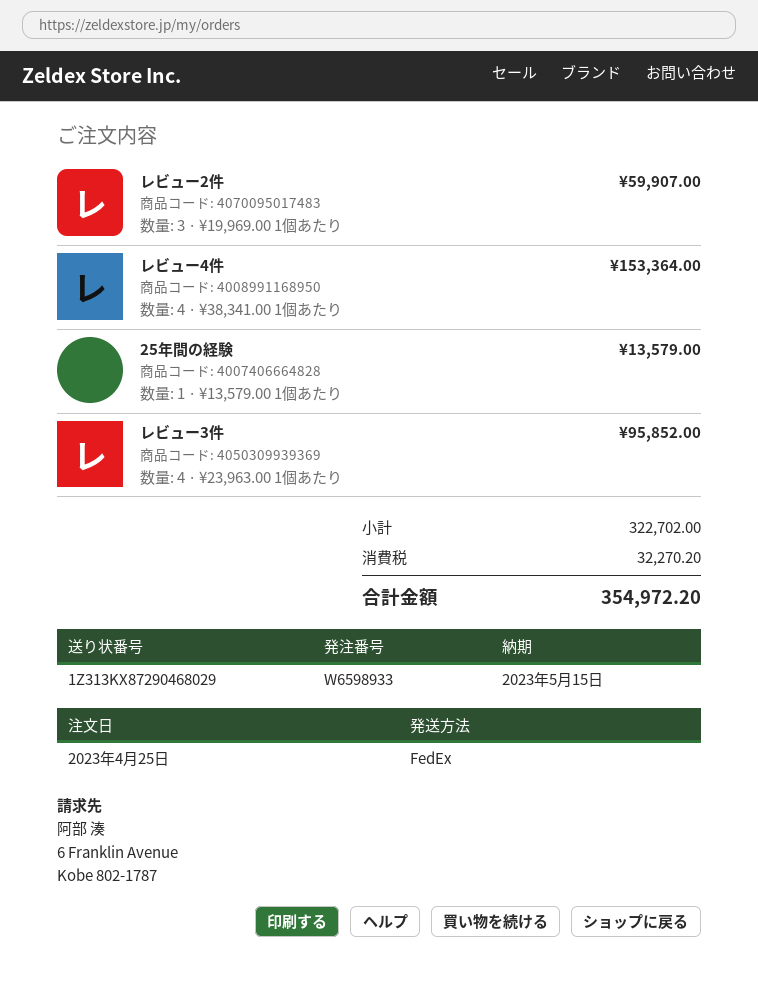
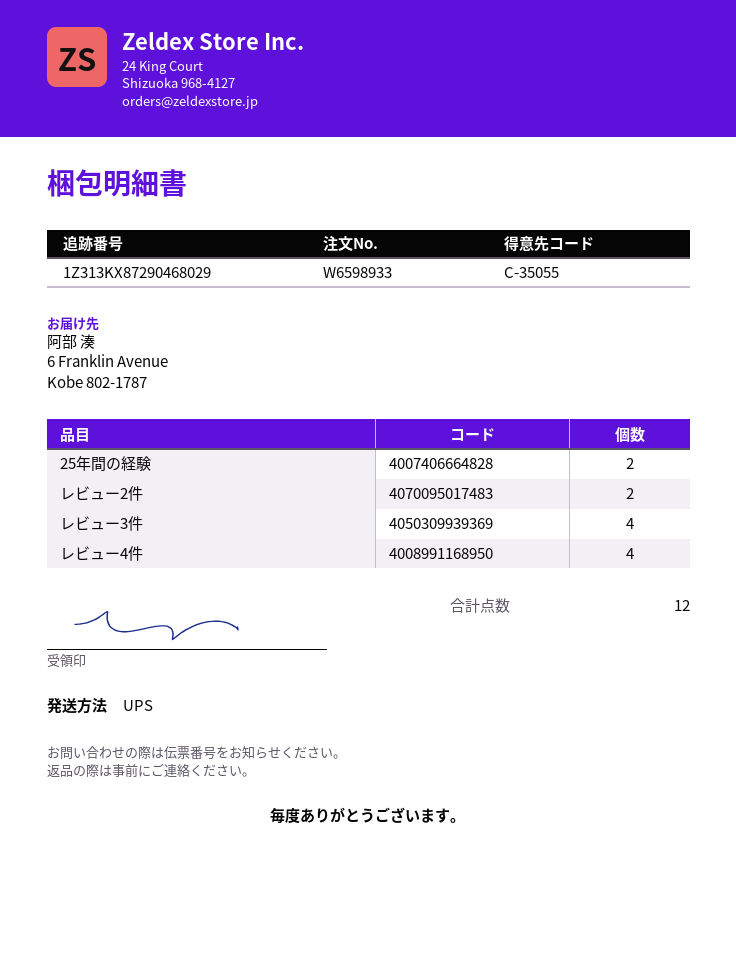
shipping method: FedEx -> UPS
レビュー2件: 3 -> 2
25年間の経験: 1 -> 2

